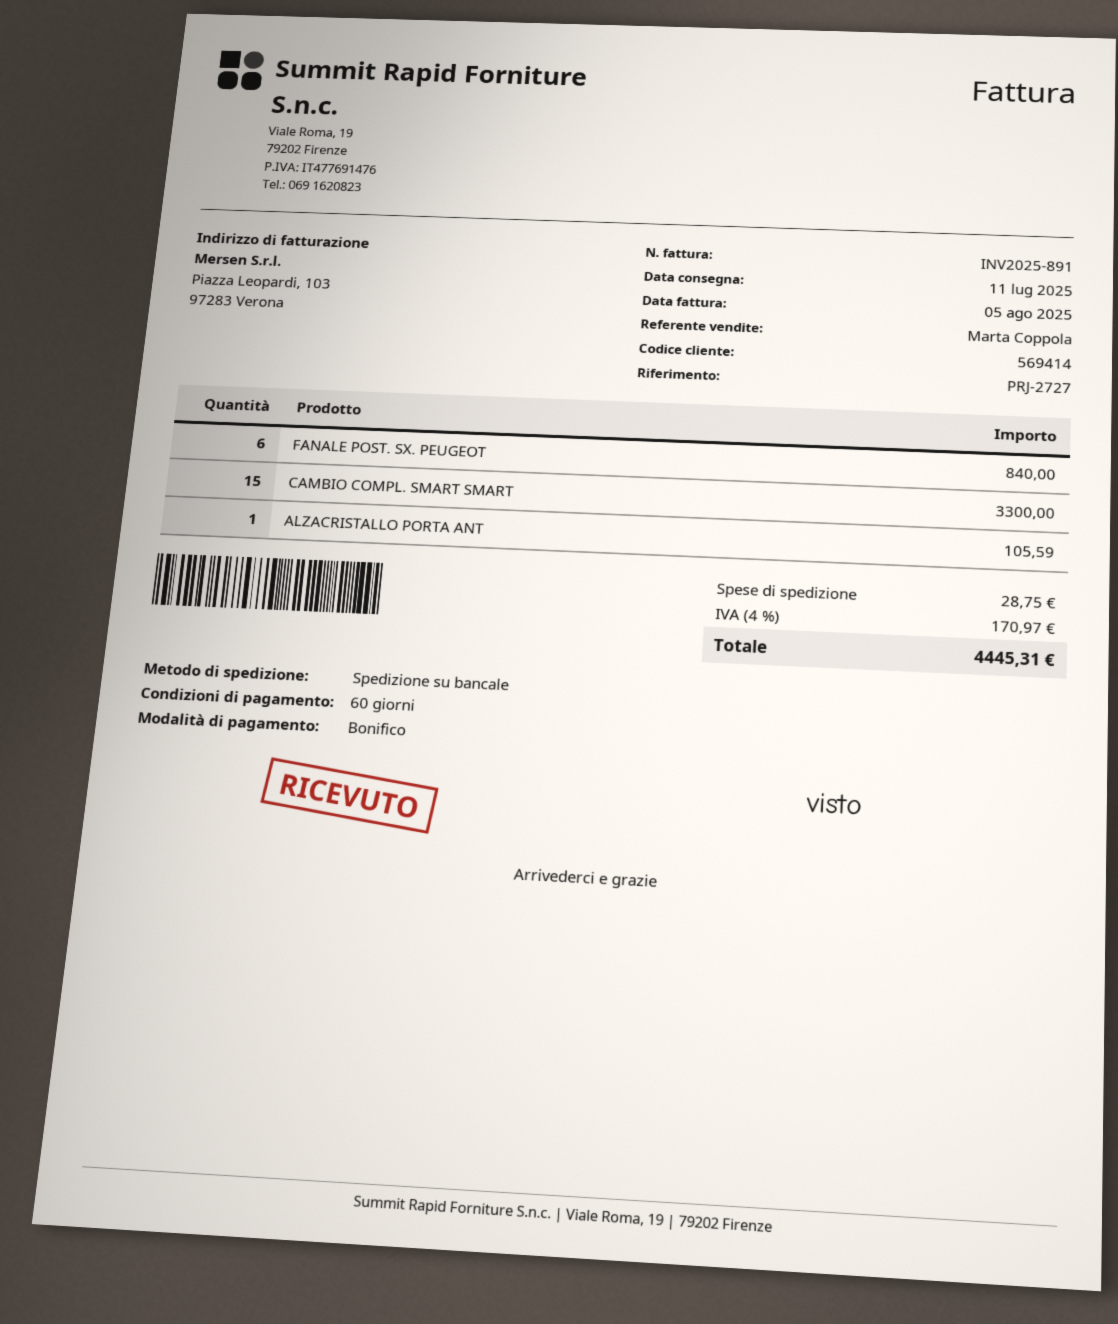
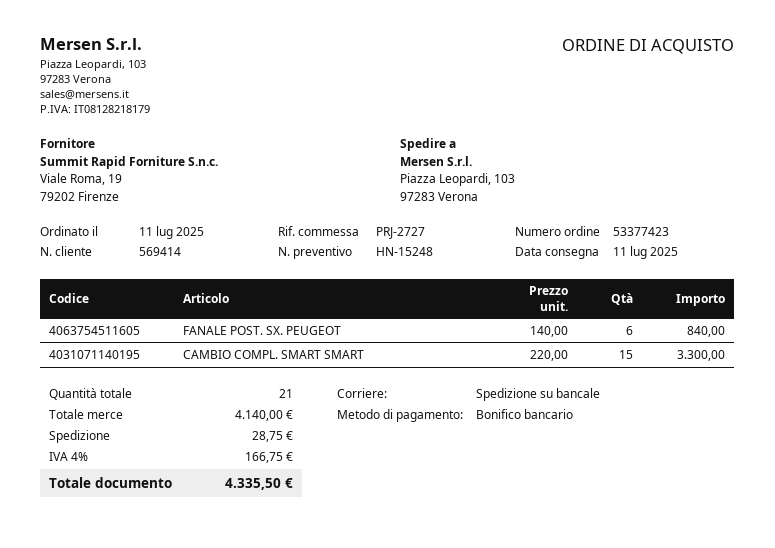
ALZACRISTALLO PORTA ANT: 1 for 105.59 -> none
tax: 4% = 170.97 -> 4% = 166.75
total: 4445.31 -> 4335.50

